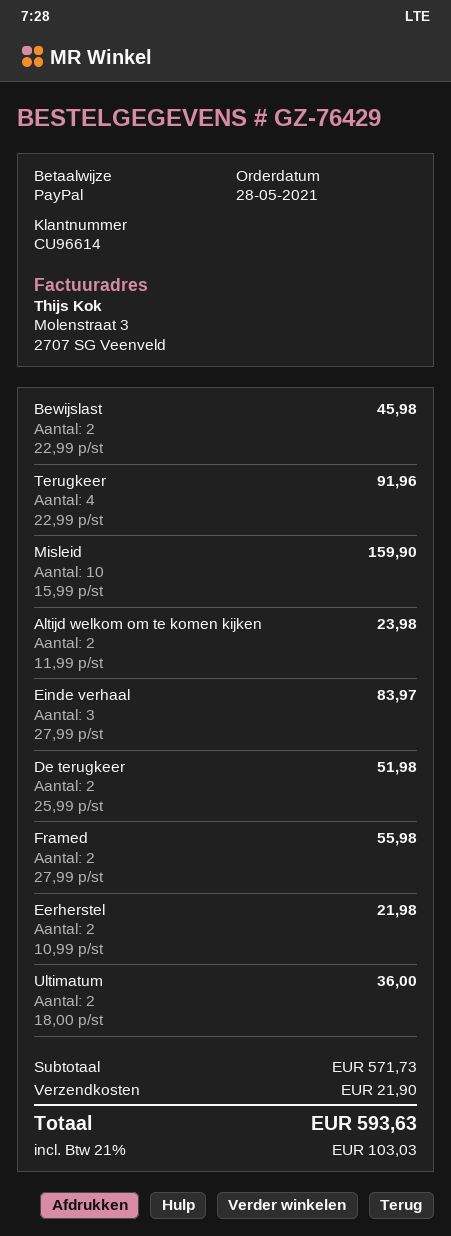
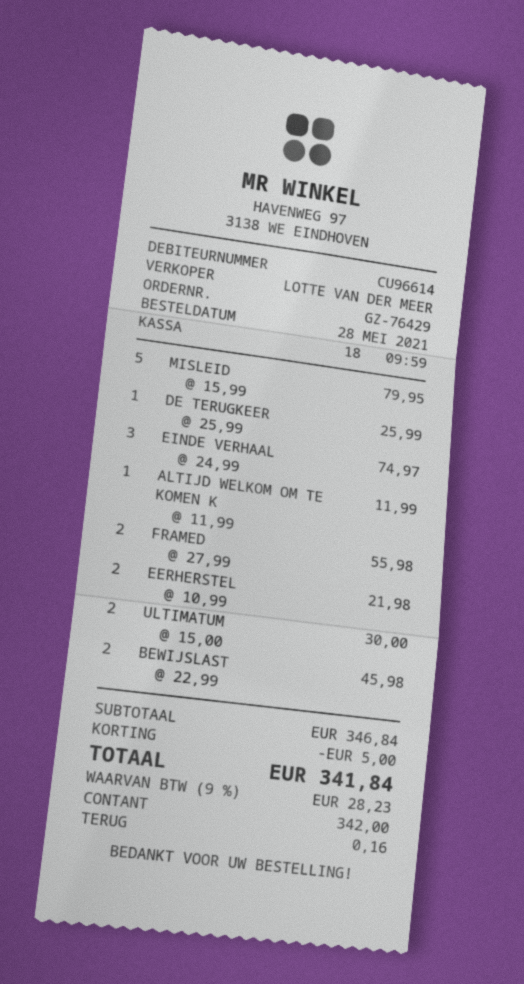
payment method: PayPal -> cash
Terugkeer: 4 x 22.99 = 91.96 -> none
Misleid: 10 x 15.99 = 159.90 -> 5 x 15.99 = 79.95
Altijd welkom om te komen kijken: 2 x 11.99 = 23.98 -> 1 x 11.99 = 11.99
Einde verhaal: 3 x 27.99 = 83.97 -> 3 x 24.99 = 74.97
De terugkeer: 2 x 25.99 = 51.98 -> 1 x 25.99 = 25.99
Ultimatum: 2 x 18.00 = 36.00 -> 2 x 15.00 = 30.00
subtotal: 571.73 -> 346.84
discount: none -> 5.00
shipping: 21.90 -> none
tax: 21% = 103.03 -> 9% = 28.23
total: 593.63 -> 341.84

